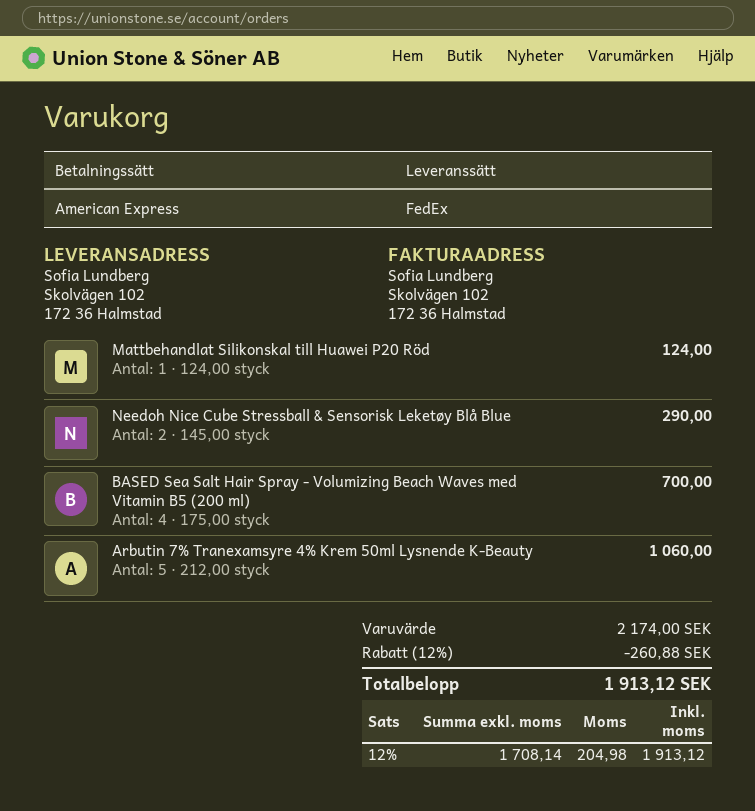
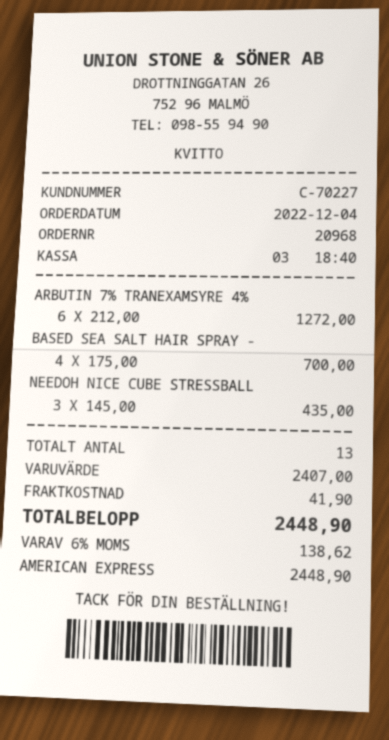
Mattbehandlat Silikonskal till Huawei P20 Röd: 1 x 124.00 = 124.00 -> none
Needoh Nice Cube Stressball & Sensorisk Leketøy Blå Blue: 2 x 145.00 = 290.00 -> 3 x 145.00 = 435.00
Arbutin 7% Tranexamsyre 4% Krem 50ml Lysnende K-Beauty: 5 x 212.00 = 1060.00 -> 6 x 212.00 = 1272.00
subtotal: 2174.00 -> 2407.00
discount: 12% = 260.88 -> none
shipping: none -> 41.90
tax: 12% = 204.98 -> 6% = 138.62
total: 1913.12 -> 2448.90

